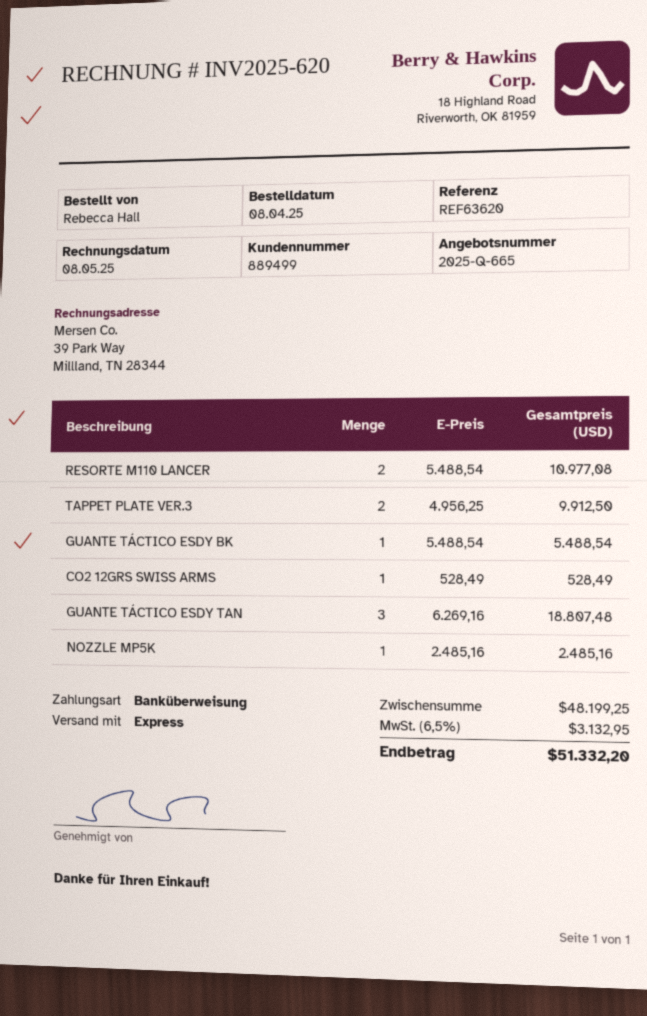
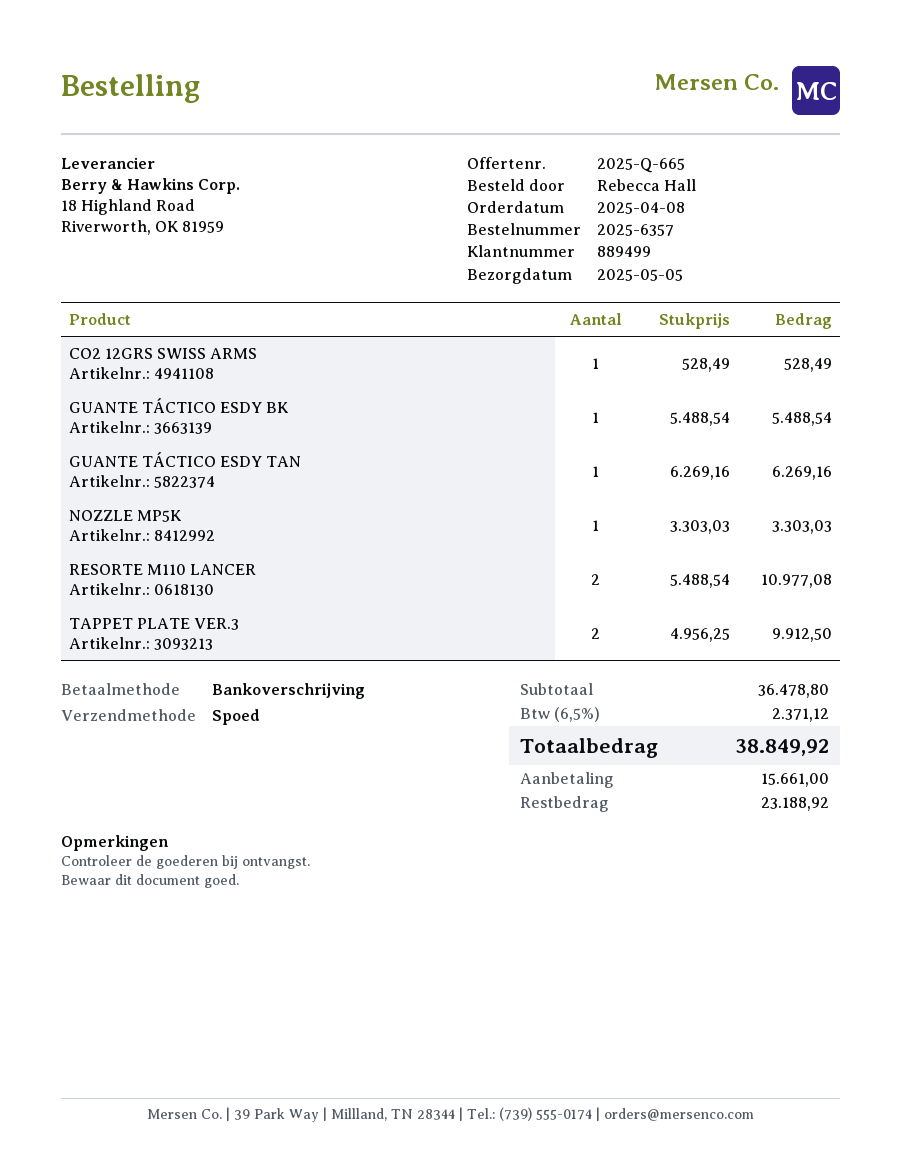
GUANTE TÁCTICO ESDY TAN: 3 x 6269.16 = 18807.48 -> 1 x 6269.16 = 6269.16
NOZZLE MP5K: 1 x 2485.16 = 2485.16 -> 1 x 3303.03 = 3303.03
subtotal: 48199.25 -> 36478.80
tax: 6.5% = 3132.95 -> 6.5% = 2371.12
total: 51332.20 -> 38849.92

